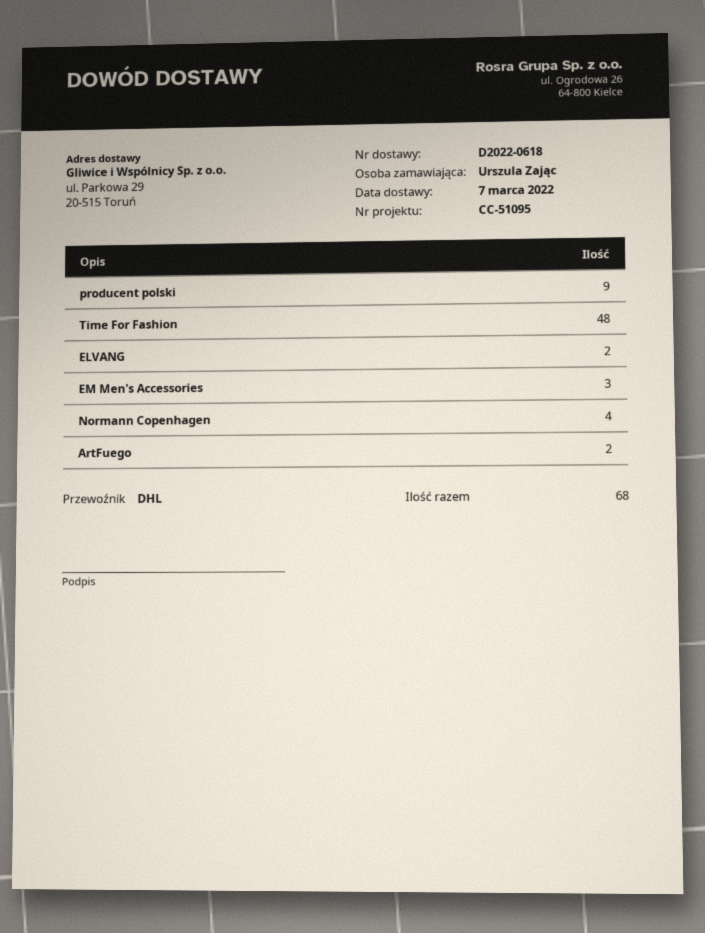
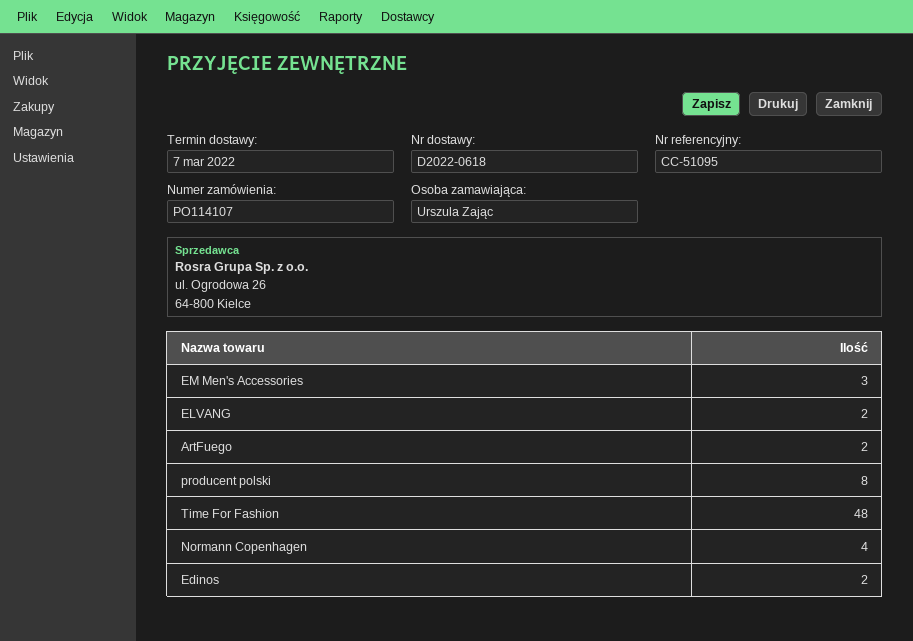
producent polski: 9 -> 8
Edinos: none -> 2

